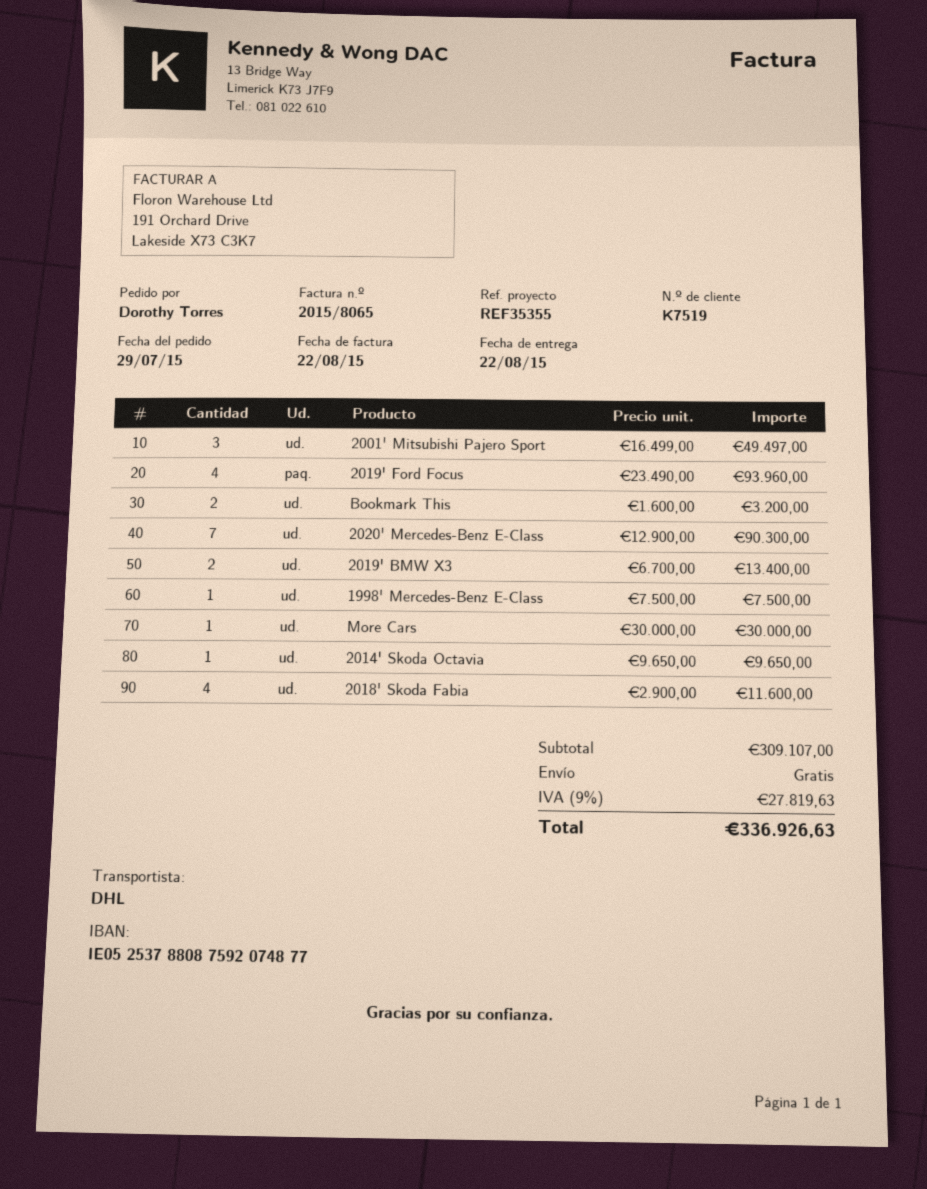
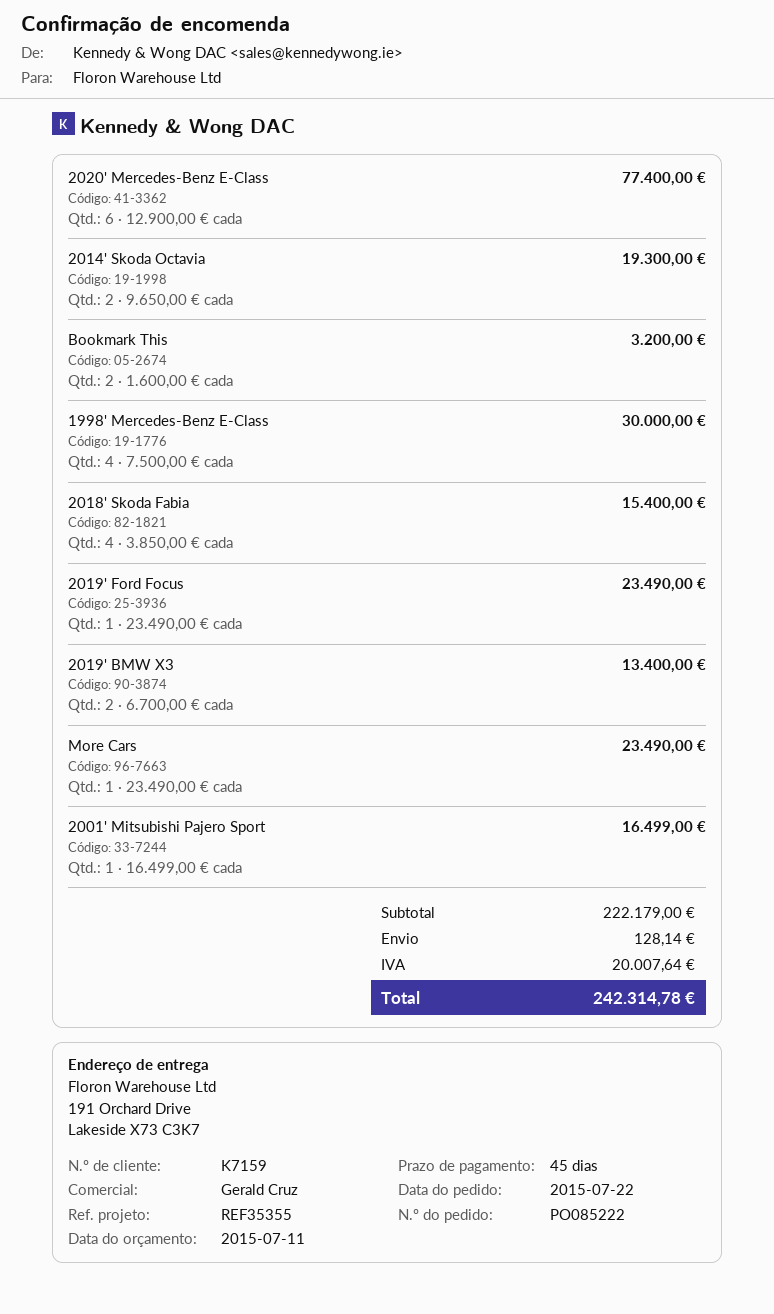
order date: 2015-07-29 -> 2015-07-22
customer number: K7519 -> K7159
2001' Mitsubishi Pajero Sport: 3 x 16499.00 = 49497.00 -> 1 x 16499.00 = 16499.00
2019' Ford Focus: 4 x 23490.00 = 93960.00 -> 1 x 23490.00 = 23490.00
2020' Mercedes-Benz E-Class: 7 x 12900.00 = 90300.00 -> 6 x 12900.00 = 77400.00
1998' Mercedes-Benz E-Class: 1 x 7500.00 = 7500.00 -> 4 x 7500.00 = 30000.00
More Cars: 1 x 30000.00 = 30000.00 -> 1 x 23490.00 = 23490.00
2014' Skoda Octavia: 1 x 9650.00 = 9650.00 -> 2 x 9650.00 = 19300.00
2018' Skoda Fabia: 4 x 2900.00 = 11600.00 -> 4 x 3850.00 = 15400.00
subtotal: 309107.00 -> 222179.00
shipping: 0.00 -> 128.14
tax: 27819.63 -> 20007.64
total: 336926.63 -> 242314.78

